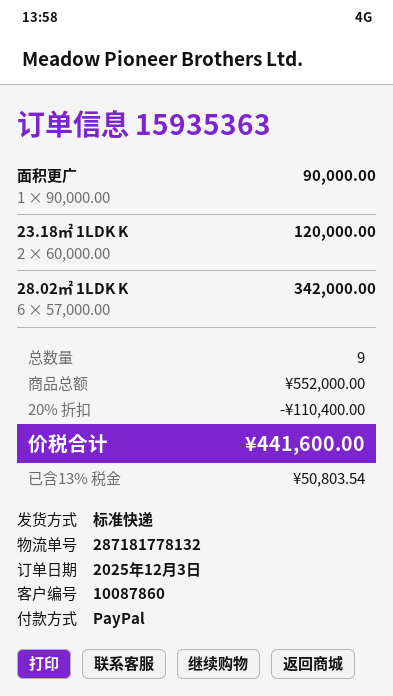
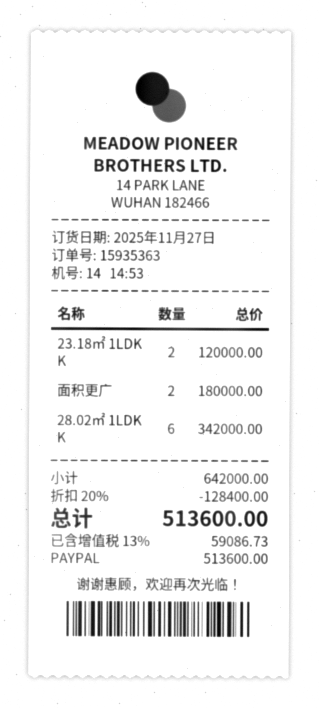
order date: 2025-12-03 -> 2025-11-27
面积更广: 1 for 90000.00 -> 2 for 180000.00
subtotal: 552000.00 -> 642000.00
discount: 20% = 110400.00 -> 20% = 128400.00
tax: 13% = 50803.54 -> 13% = 59086.73
total: 441600.00 -> 513600.00

